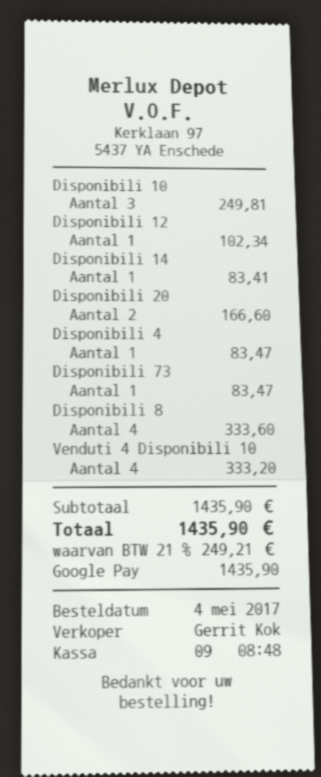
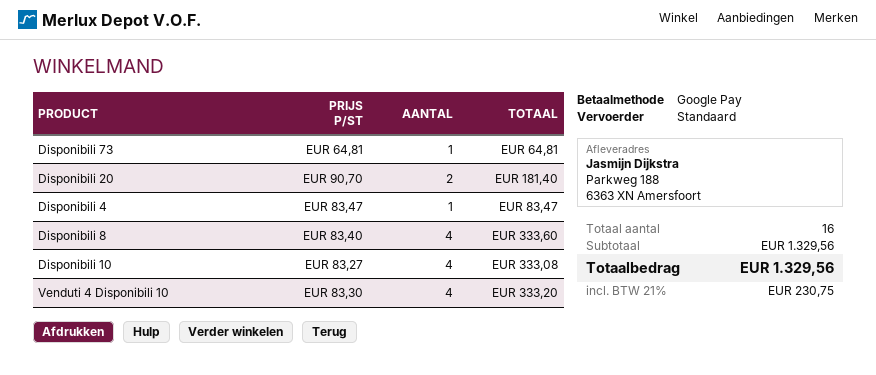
Disponibili 10: 3 for 249.81 -> 4 for 333.08
Disponibili 12: 1 for 102.34 -> none
Disponibili 14: 1 for 83.41 -> none
Disponibili 20: 2 for 166.60 -> 2 for 181.40
Disponibili 73: 1 for 83.47 -> 1 for 64.81
subtotal: 1435.90 -> 1329.56
tax: 21% = 249.21 -> 21% = 230.75
total: 1435.90 -> 1329.56

